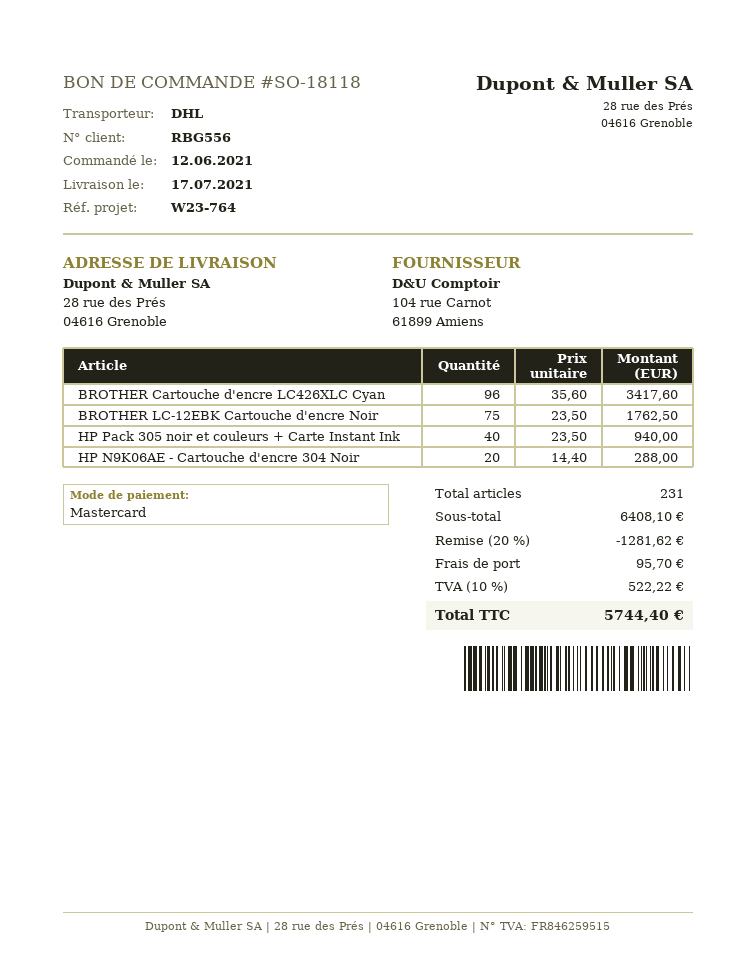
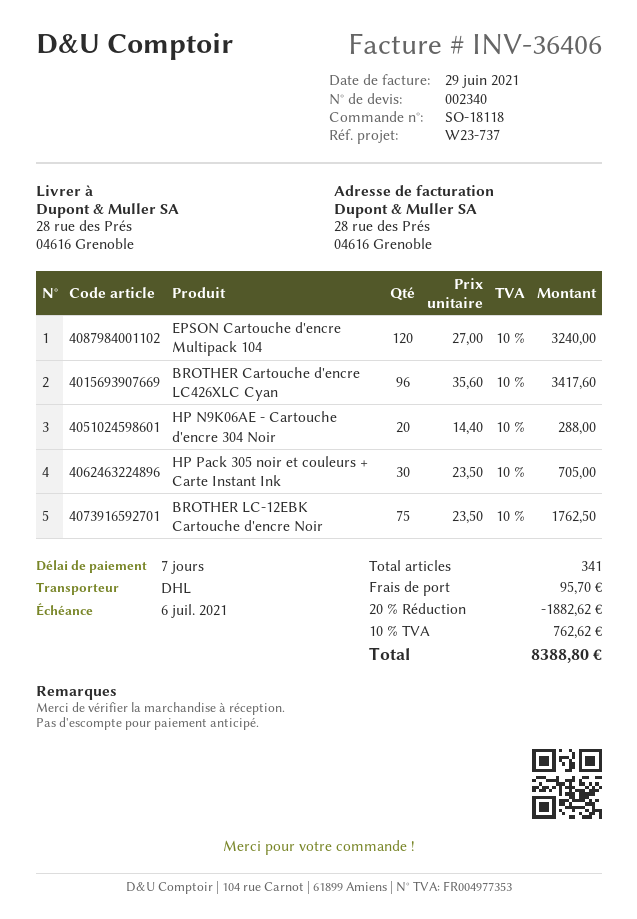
reference: W23-764 -> W23-737
HP Pack 305 noir et couleurs + Carte Instant Ink: 40 x 23.50 = 940.00 -> 30 x 23.50 = 705.00
EPSON Cartouche d'encre Multipack 104: none -> 120 x 27.00 = 3240.00
total quantity: 231 -> 341
discount: 20% = 1281.62 -> 20% = 1882.62
tax: 10% = 522.22 -> 10% = 762.62
total: 5744.40 -> 8388.80

